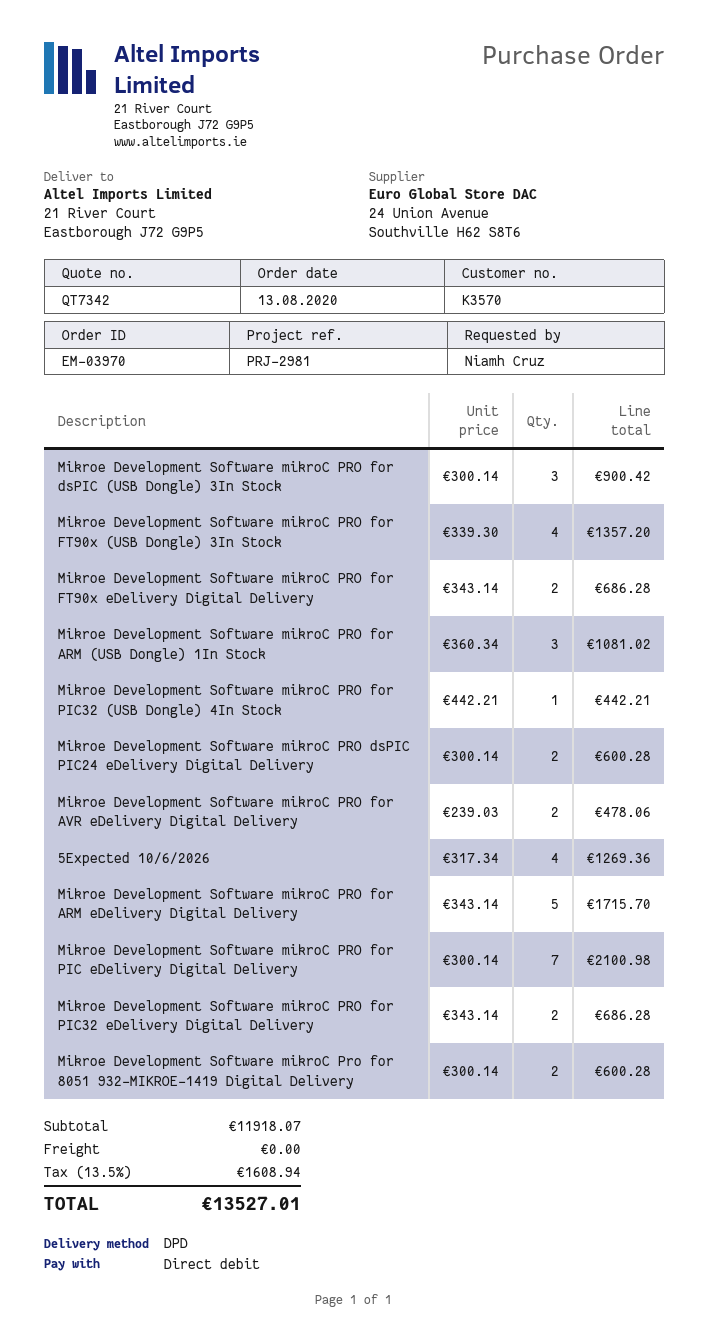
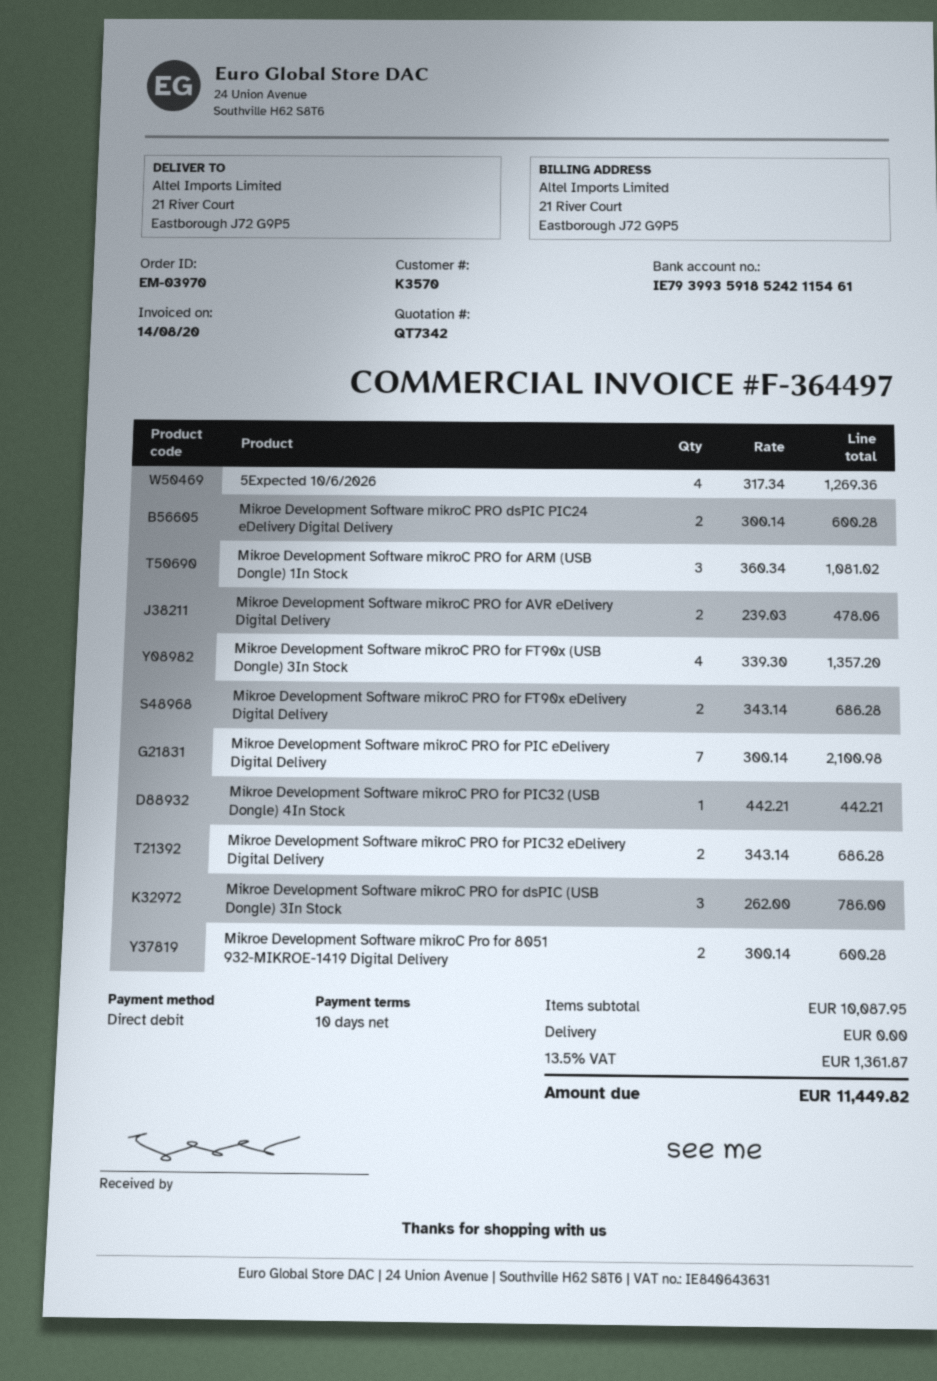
Mikroe Development Software mikroC PRO for dsPIC (USB Dongle) 3In Stock: 3 x 300.14 = 900.42 -> 3 x 262.00 = 786.00
Mikroe Development Software mikroC PRO for ARM eDelivery Digital Delivery: 5 x 343.14 = 1715.70 -> none
subtotal: 11918.07 -> 10087.95
tax: 13.5% = 1608.94 -> 13.5% = 1361.87
total: 13527.01 -> 11449.82

